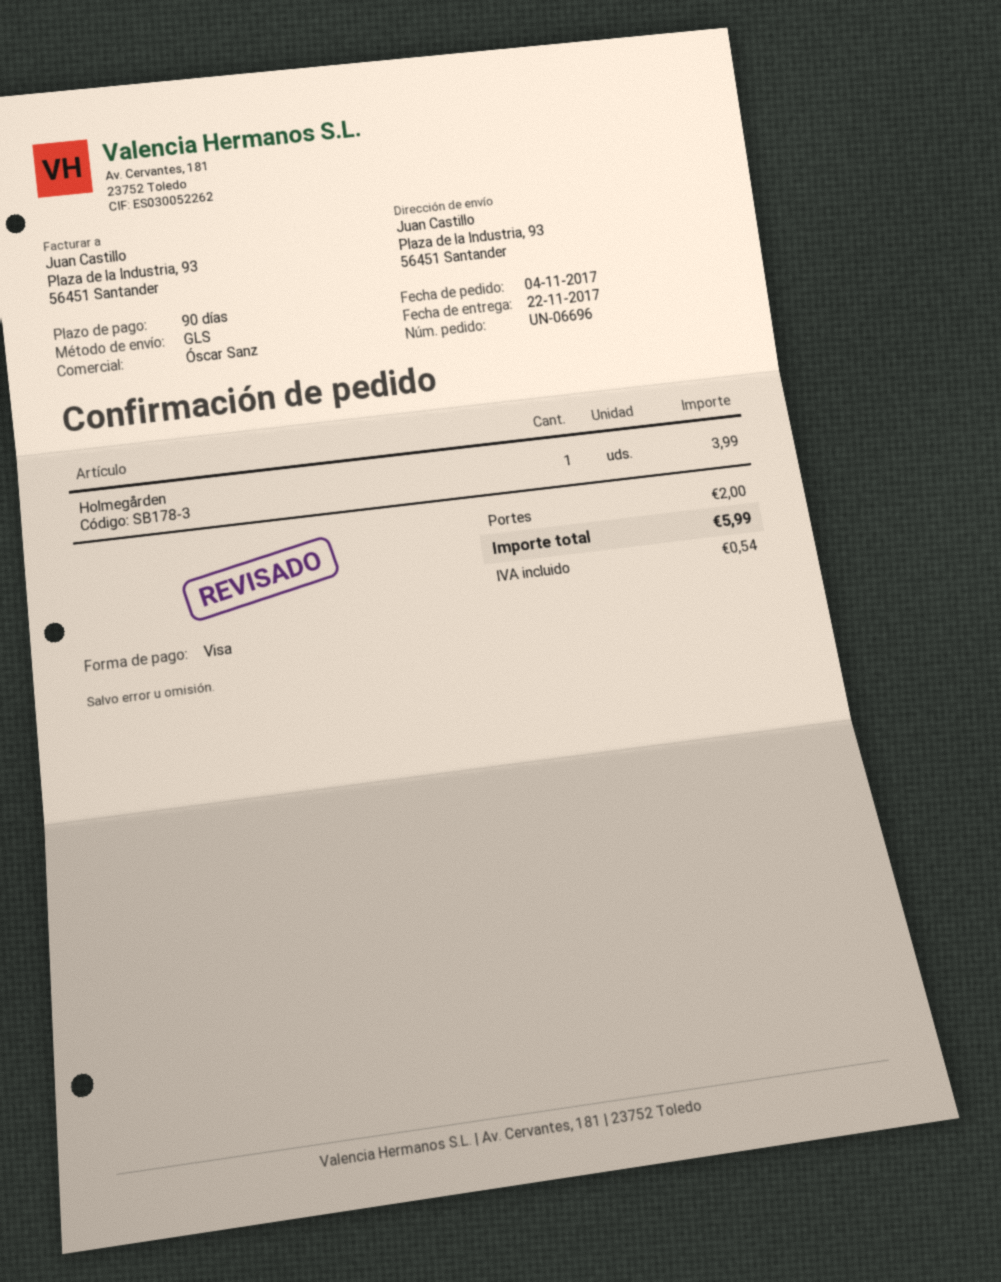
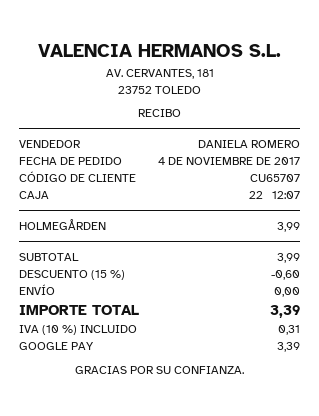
sales rep: Óscar Sanz -> DANIELA ROMERO
payment method: Visa -> Google Pay
discount: none -> 15% = 0.60
shipping: 2.00 -> 0.00
tax: 0.54 -> 0.31
total: 5.99 -> 3.39

